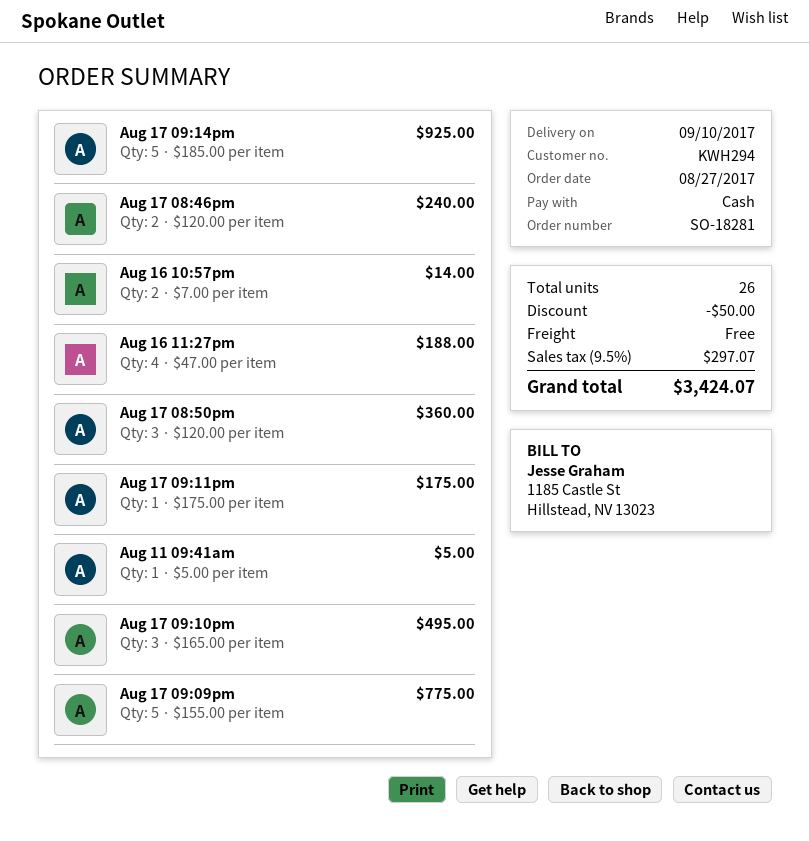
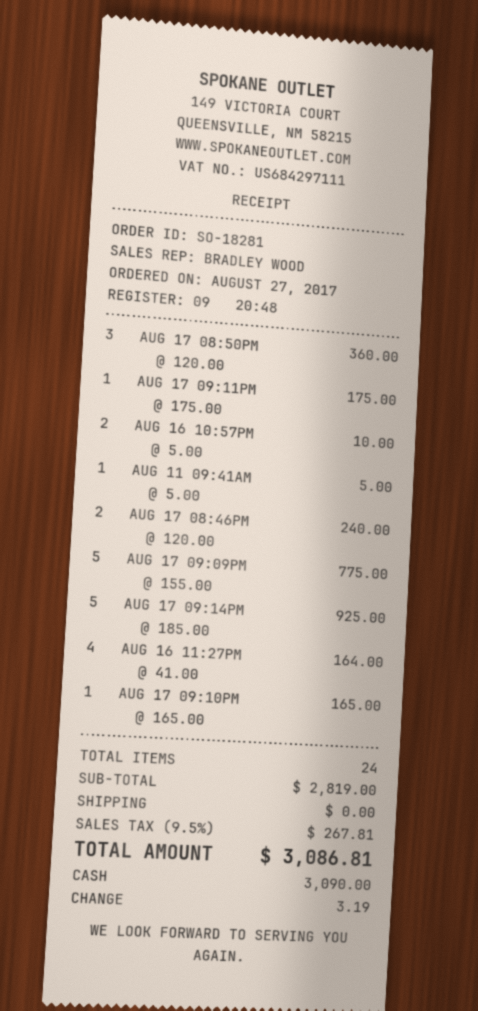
Aug 16 10:57pm: 2 x 7.00 = 14.00 -> 2 x 5.00 = 10.00
Aug 16 11:27pm: 4 x 47.00 = 188.00 -> 4 x 41.00 = 164.00
Aug 17 09:10pm: 3 x 165.00 = 495.00 -> 1 x 165.00 = 165.00
total quantity: 26 -> 24
discount: 50.00 -> none
tax: 9.5% = 297.07 -> 9.5% = 267.81
total: 3424.07 -> 3086.81

